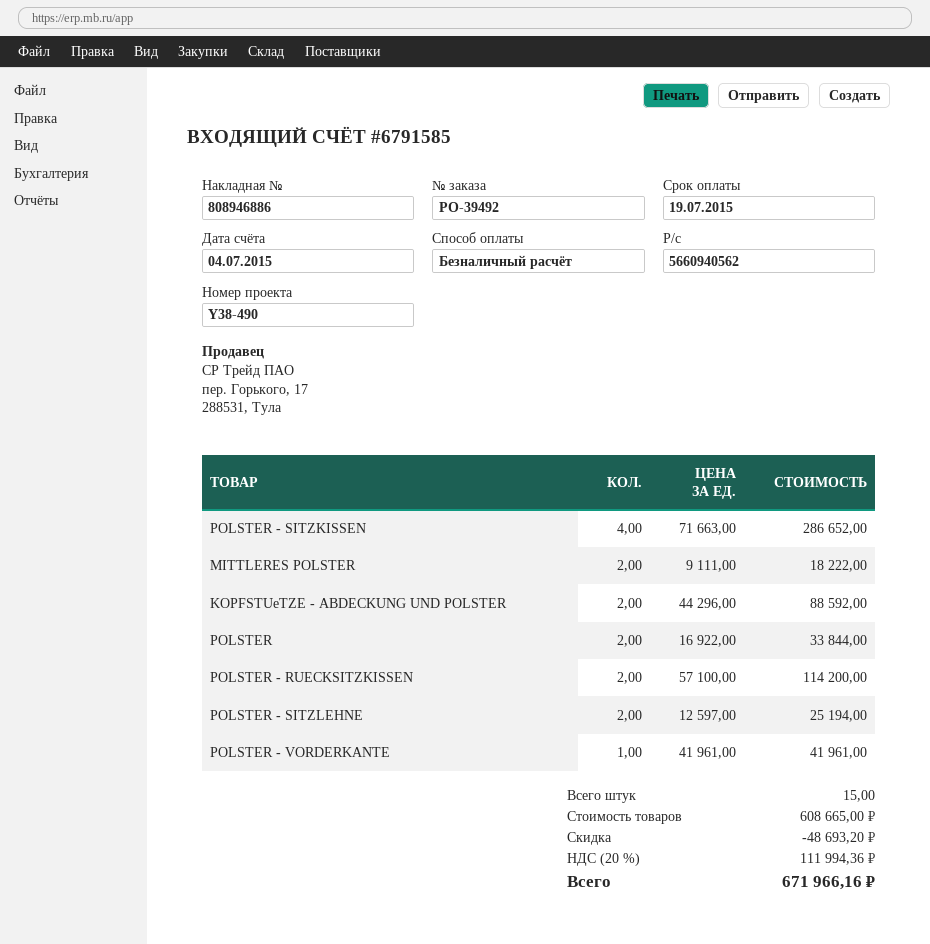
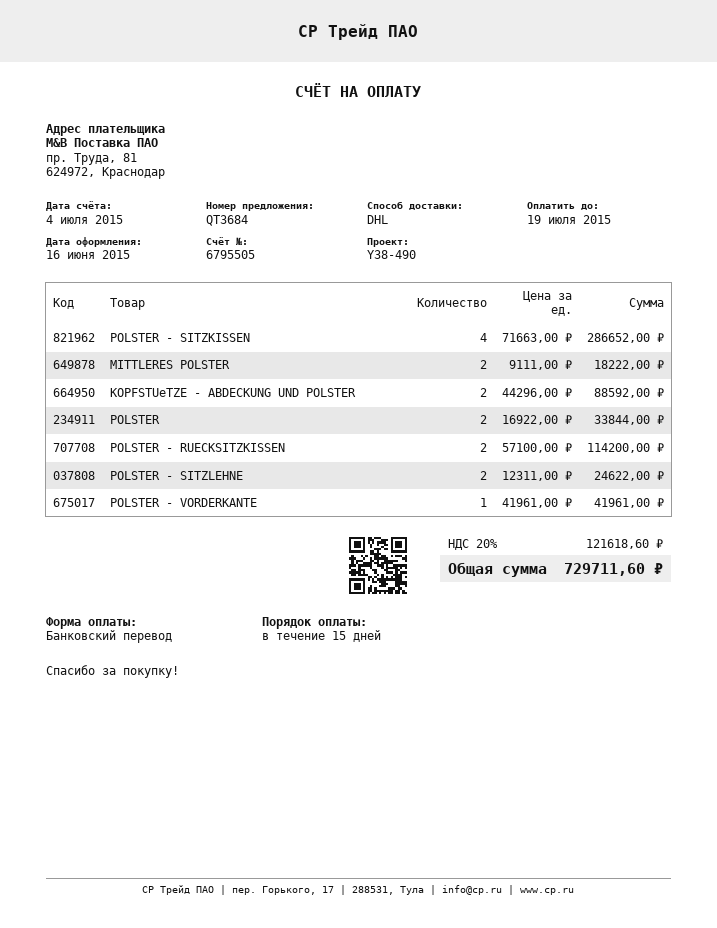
invoice number: 6791585 -> 6795505
POLSTER - SITZLEHNE: 2 x 12597.00 = 25194.00 -> 2 x 12311.00 = 24622.00
discount: 48693.20 -> none
tax: 20% = 111994.36 -> 20% = 121618.60
total: 671966.16 -> 729711.60

